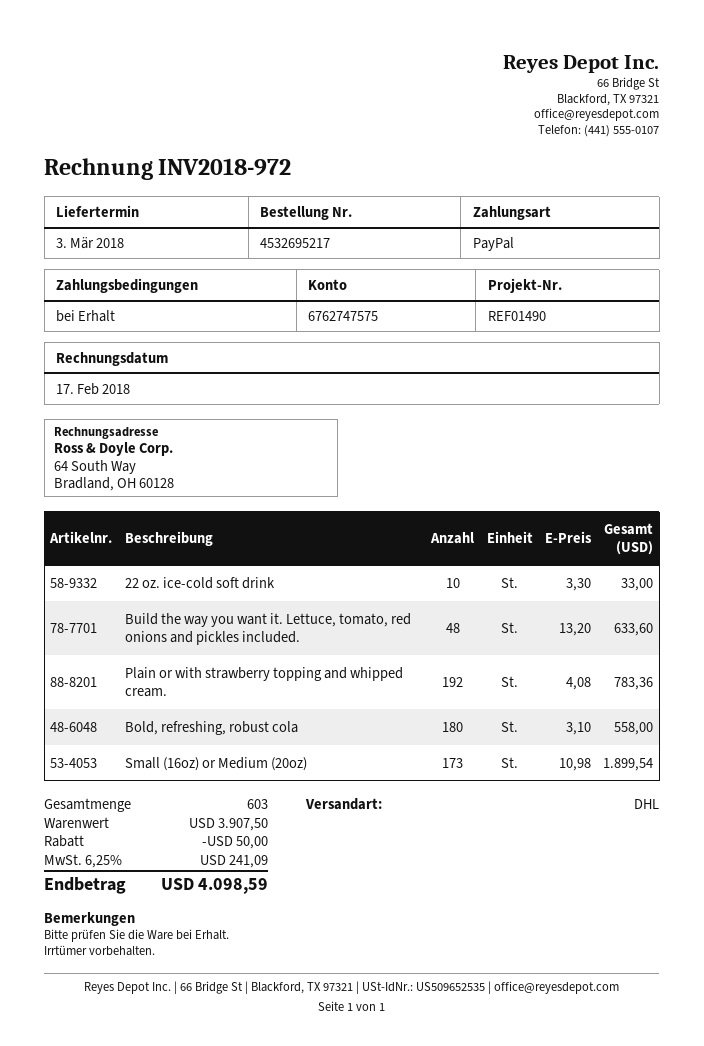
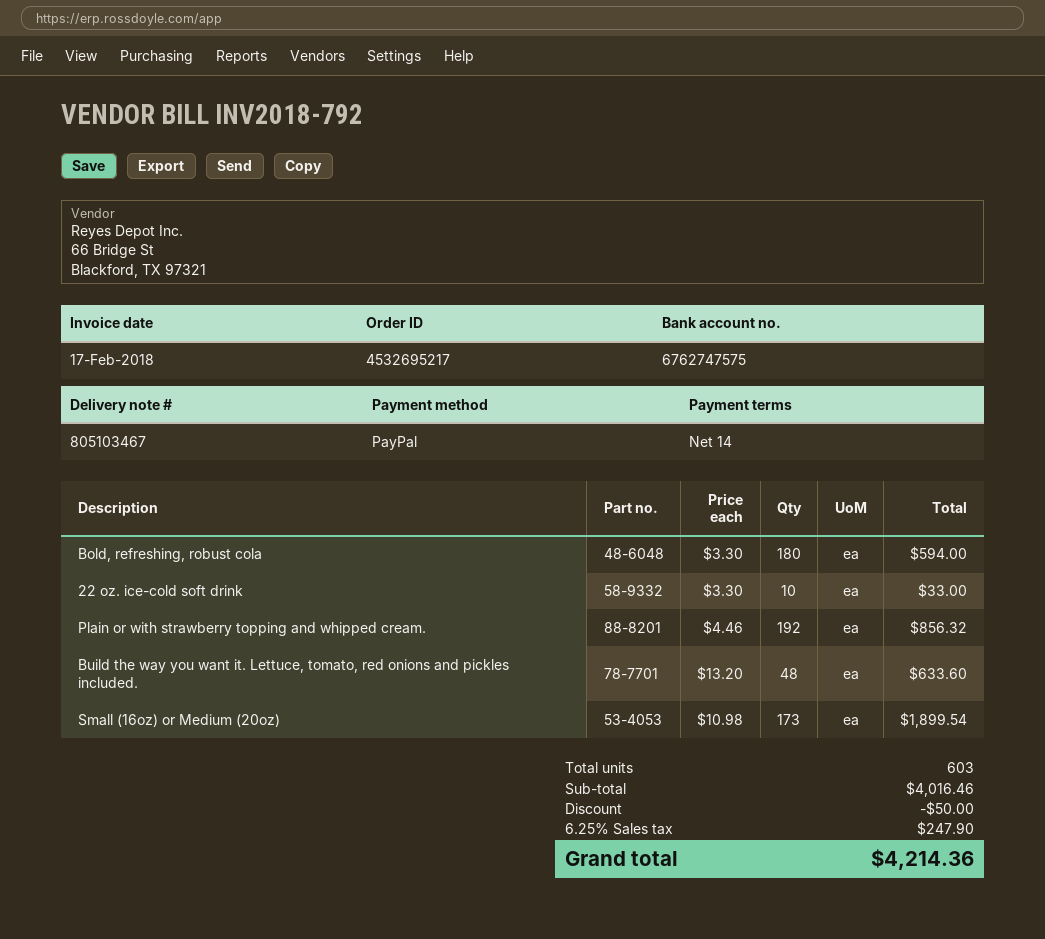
invoice number: INV2018-972 -> INV2018-792
payment terms: on receipt -> 14 days
Plain or with strawberry topping and whipped cream.: 192 x 4.08 = 783.36 -> 192 x 4.46 = 856.32
Bold, refreshing, robust cola: 180 x 3.10 = 558.00 -> 180 x 3.30 = 594.00
subtotal: 3907.50 -> 4016.46
tax: 6.25% = 241.09 -> 6.25% = 247.90
total: 4098.59 -> 4214.36

